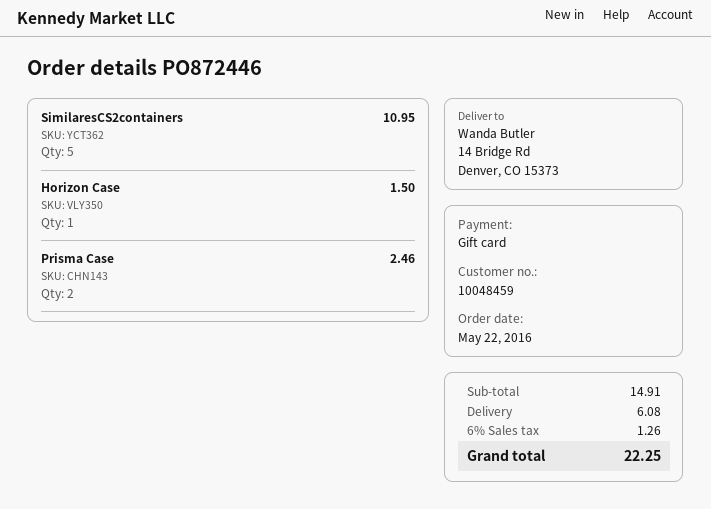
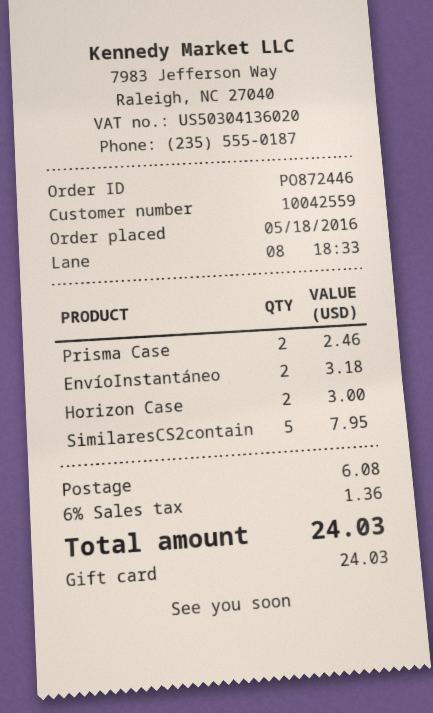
order date: 2016-05-22 -> 2016-05-18
customer number: 10048459 -> 10042559
SimilaresCS2containers: 5 for 10.95 -> 5 for 7.95
Horizon Case: 1 for 1.50 -> 2 for 3.00
EnvíoInstantáneo: none -> 2 for 3.18
tax: 6% = 1.26 -> 6% = 1.36
total: 22.25 -> 24.03

